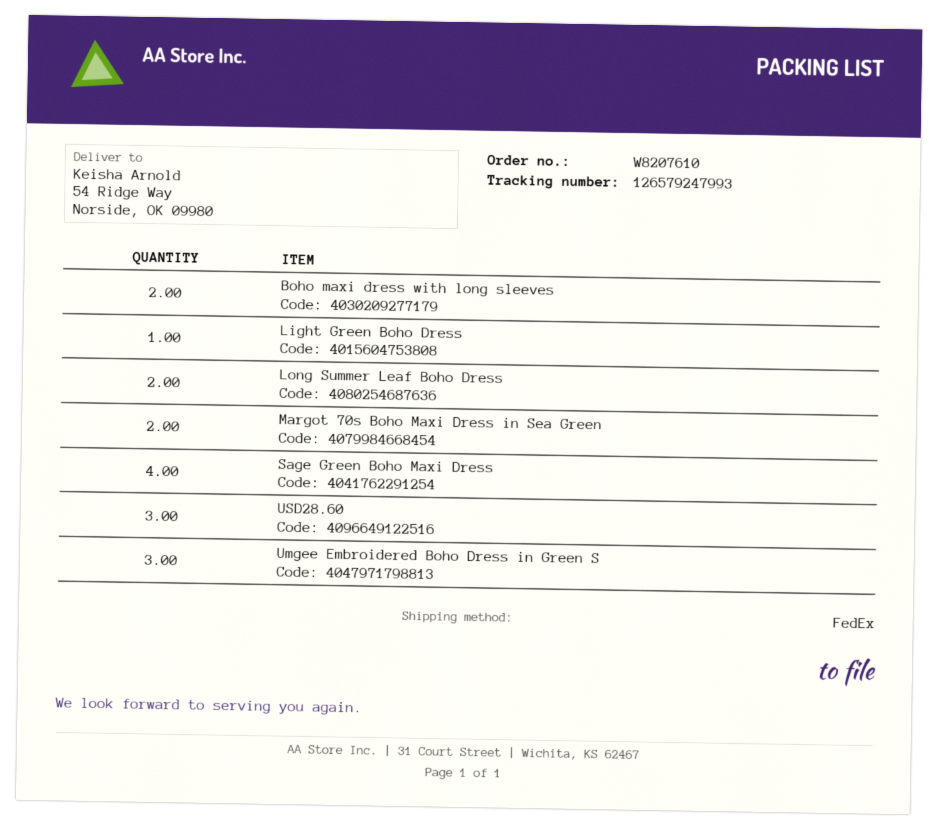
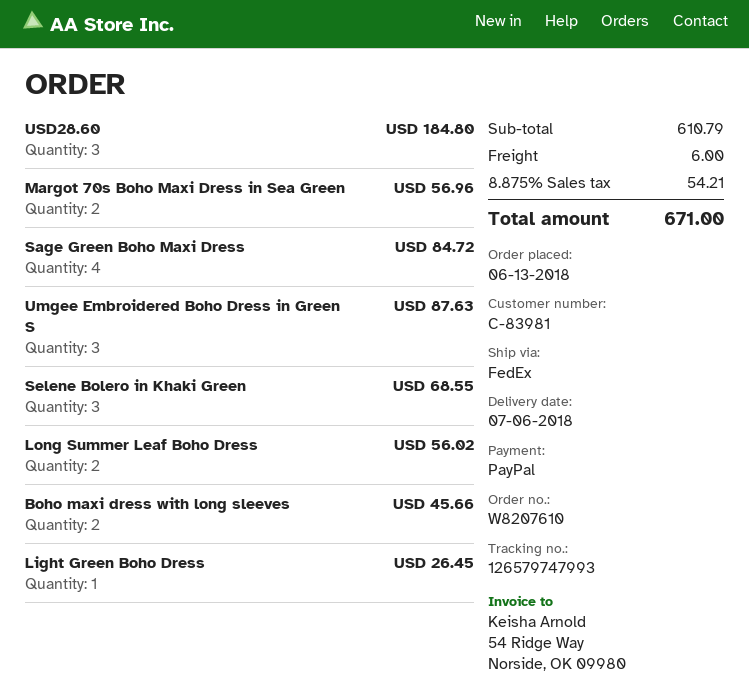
tracking number: 126579247993 -> 126579747993
Selene Bolero in Khaki Green: none -> 3

